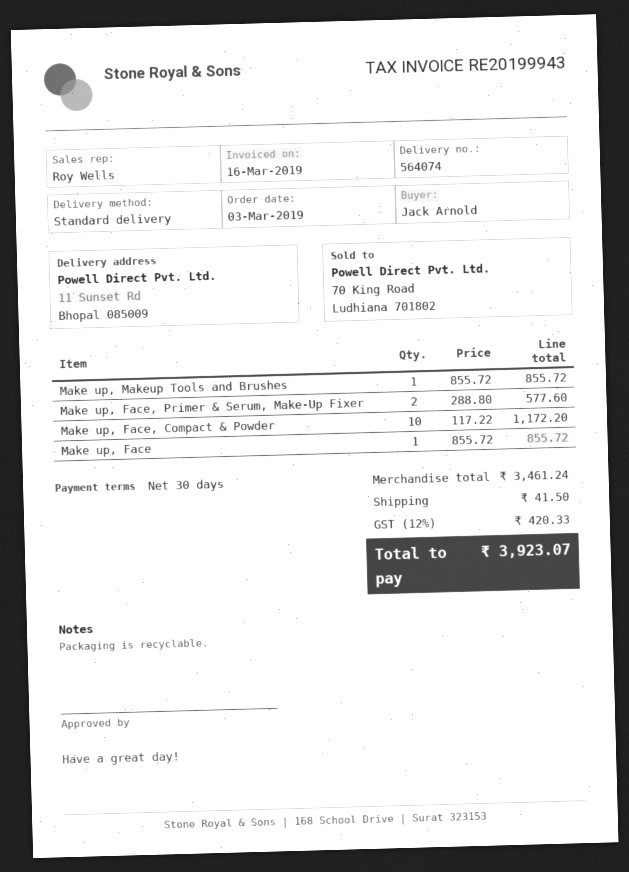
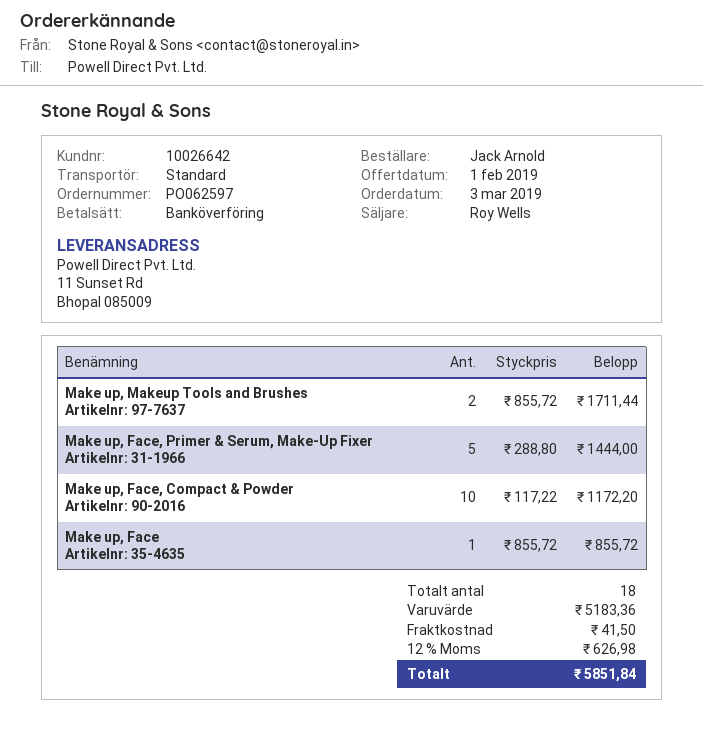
Make up, Makeup Tools and Brushes: 1 x 855.72 = 855.72 -> 2 x 855.72 = 1711.44
Make up, Face, Primer & Serum, Make-Up Fixer: 2 x 288.80 = 577.60 -> 5 x 288.80 = 1444.00
subtotal: 3461.24 -> 5183.36
tax: 12% = 420.33 -> 12% = 626.98
total: 3923.07 -> 5851.84

